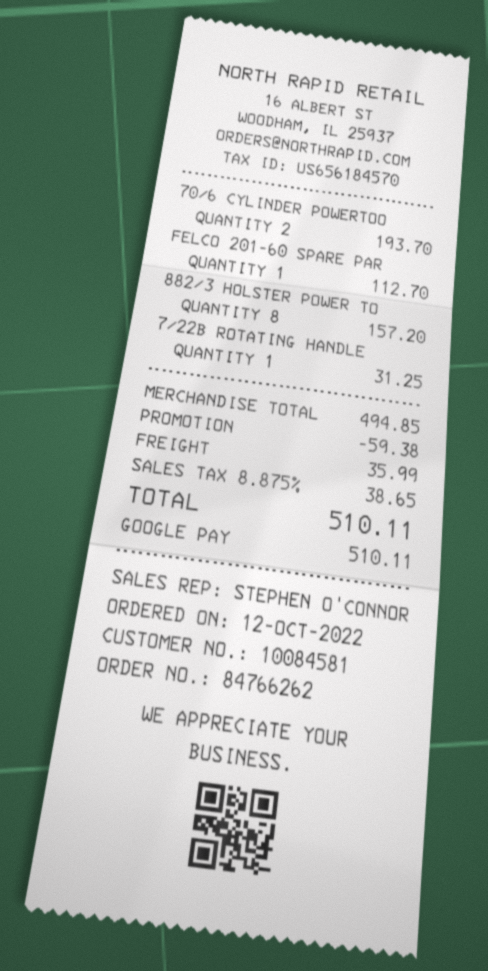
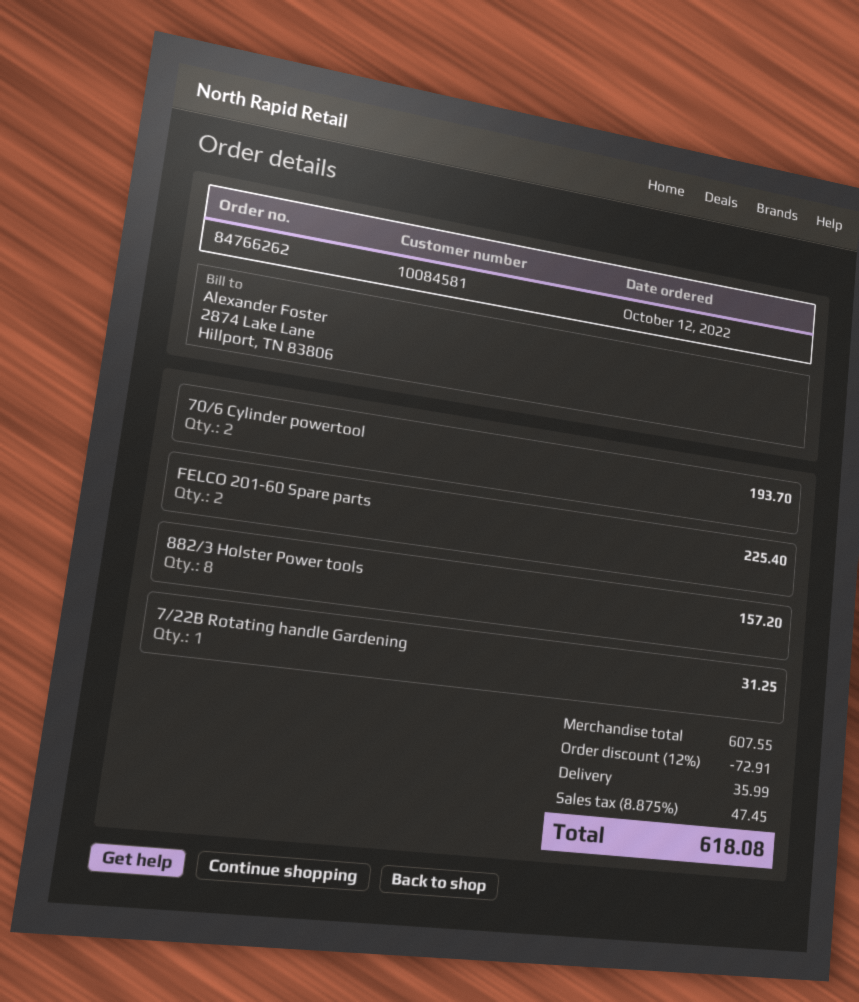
FELCO 201-60 SPARE PAR: 1 for 112.70 -> 2 for 225.40
subtotal: 494.85 -> 607.55
discount: 59.38 -> 72.91
tax: 8.875% = 38.65 -> 8.875% = 47.45
total: 510.11 -> 618.08

